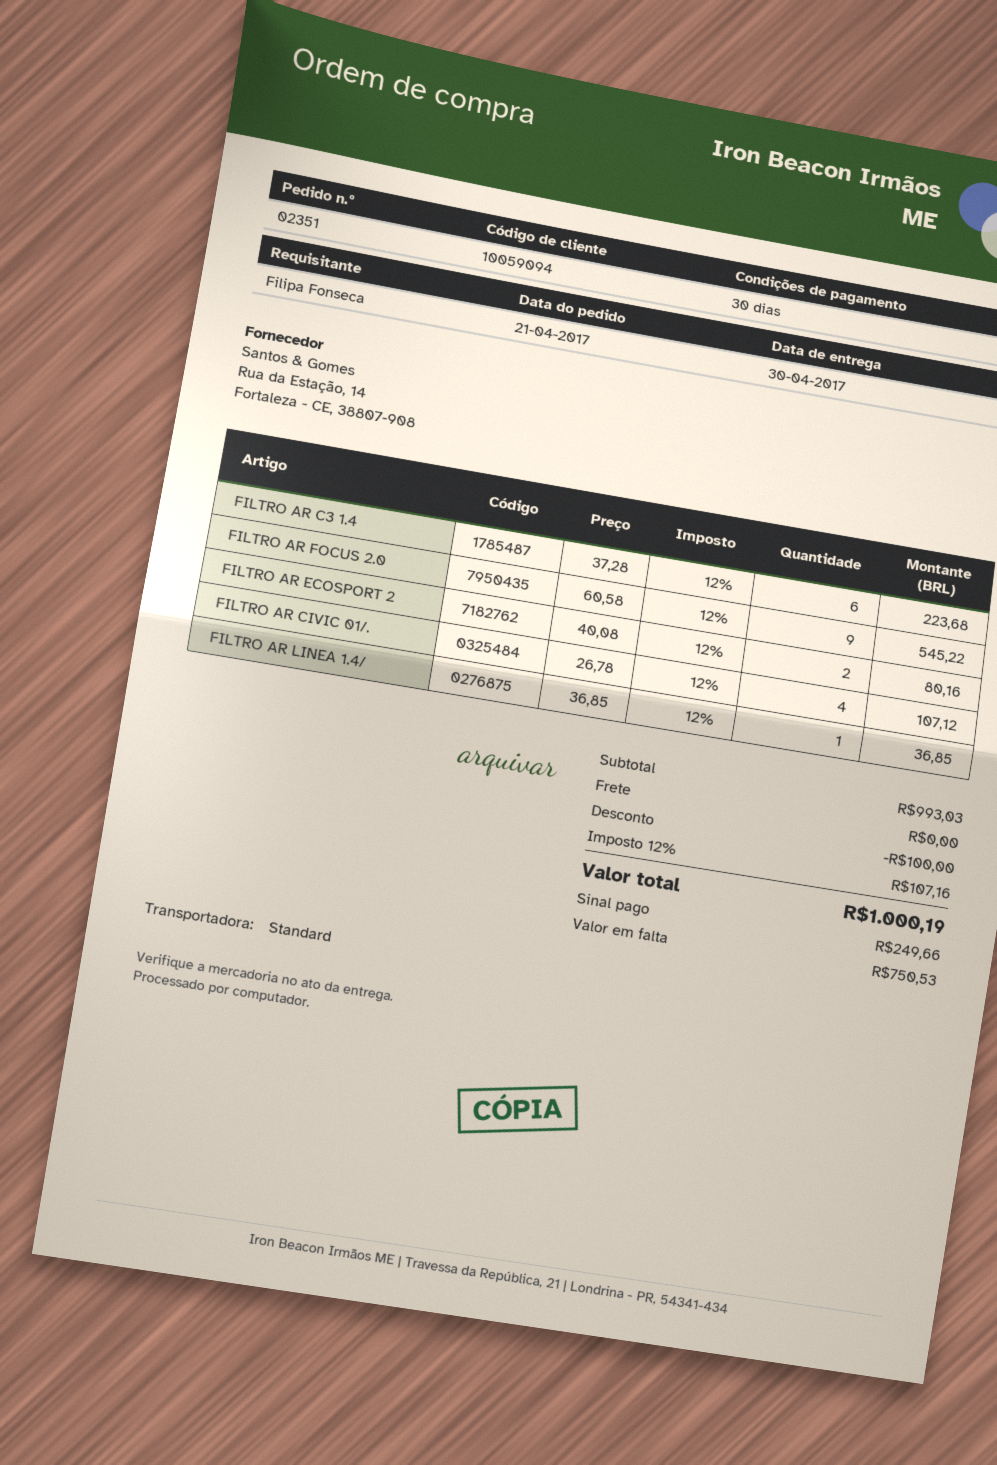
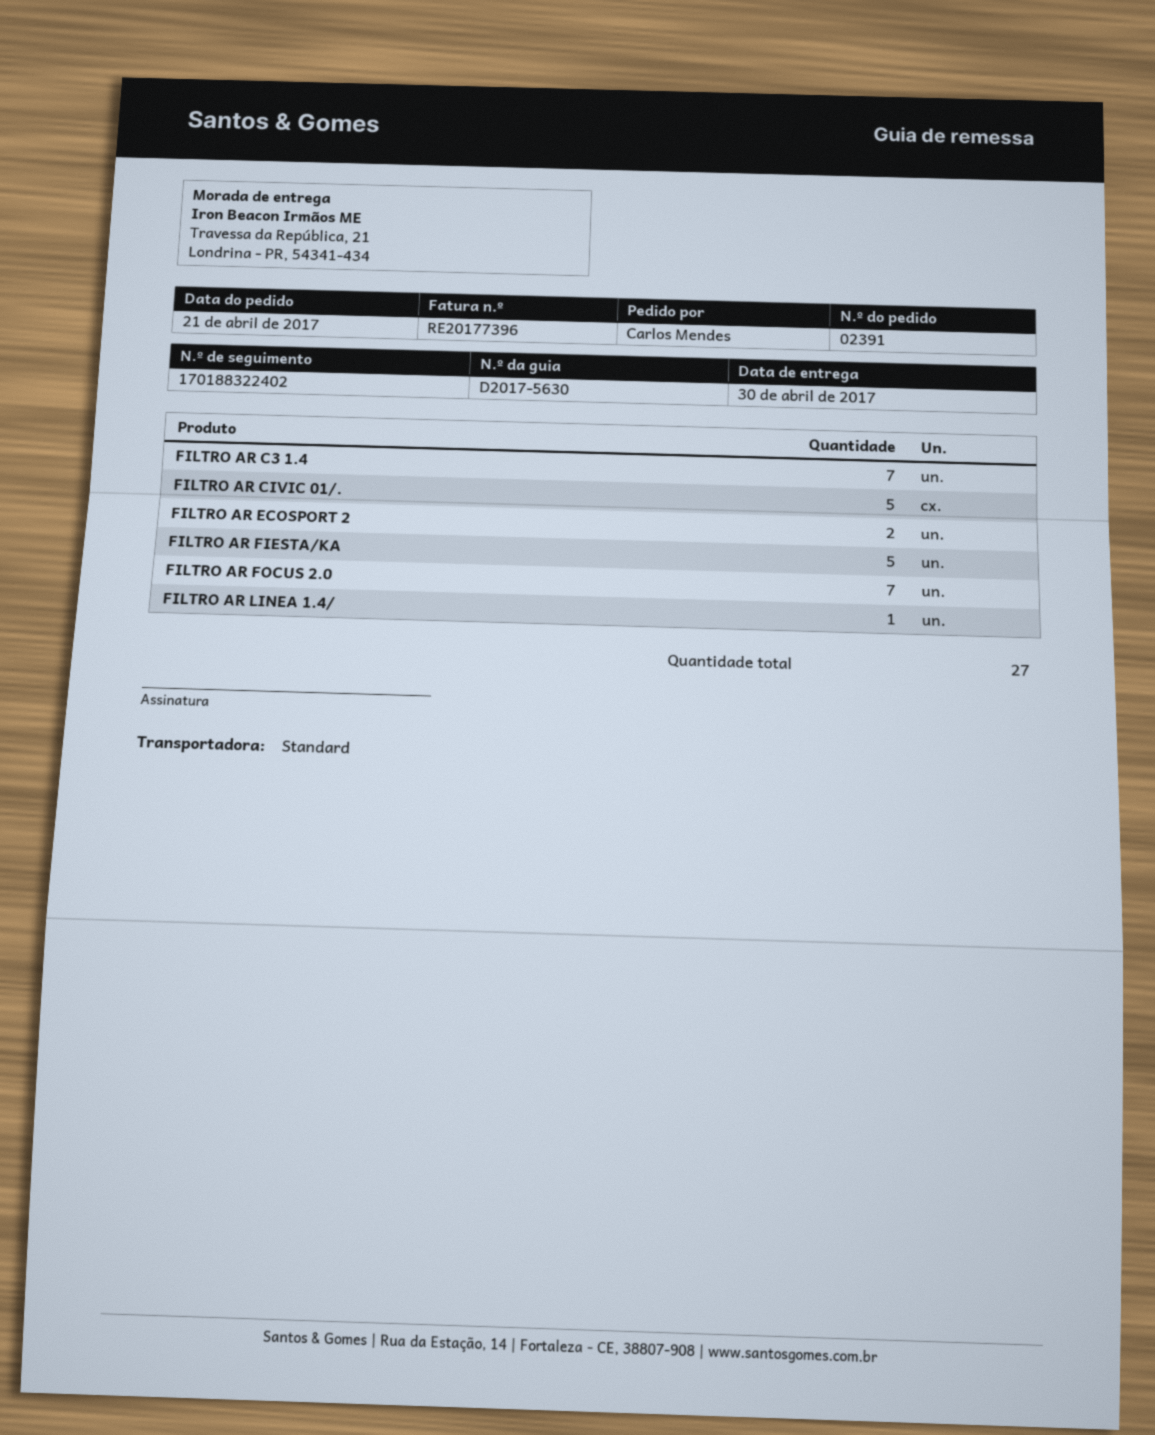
order number: 02351 -> 02391
ordered by: Filipa Fonseca -> Carlos Mendes
FILTRO AR C3 1.4: 6 -> 7
FILTRO AR FOCUS 2.0: 9 -> 7
FILTRO AR CIVIC 01/.: 4 -> 5
FILTRO AR FIESTA/KA: none -> 5

